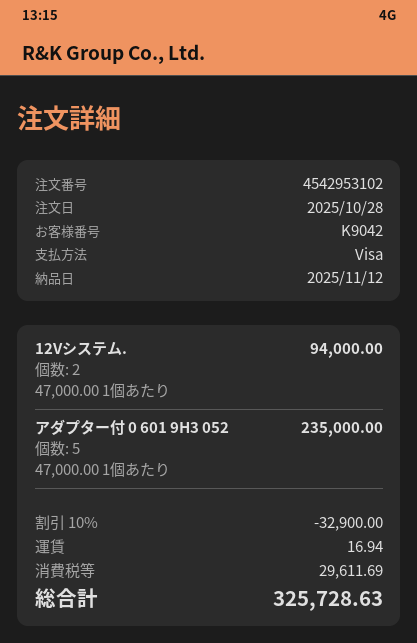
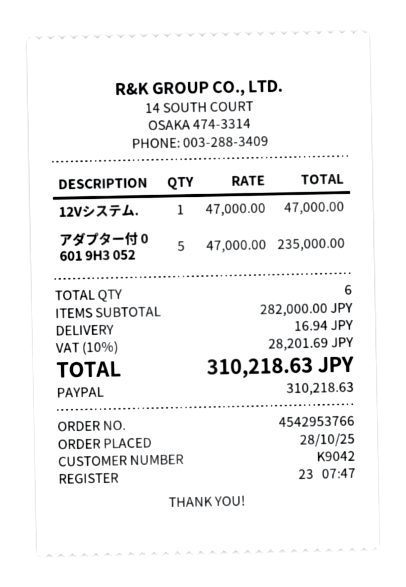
order number: 4542953102 -> 4542953766
payment method: Visa -> PayPal
12Vシステム.: 2 x 47000.00 = 94000.00 -> 1 x 47000.00 = 47000.00
discount: 10% = 32900.00 -> none
tax: 29611.69 -> 28201.69
total: 325728.63 -> 310218.63

